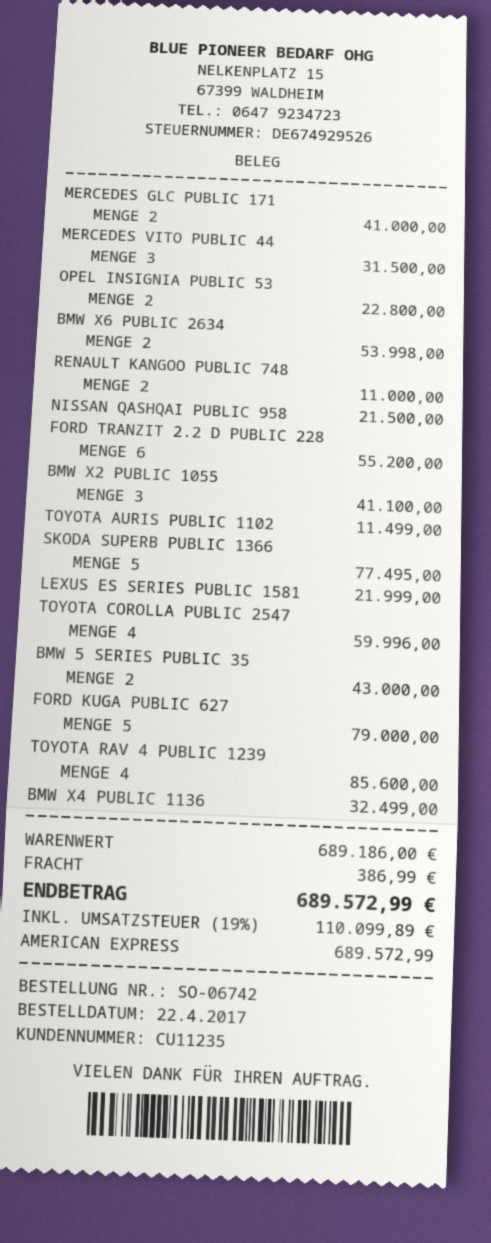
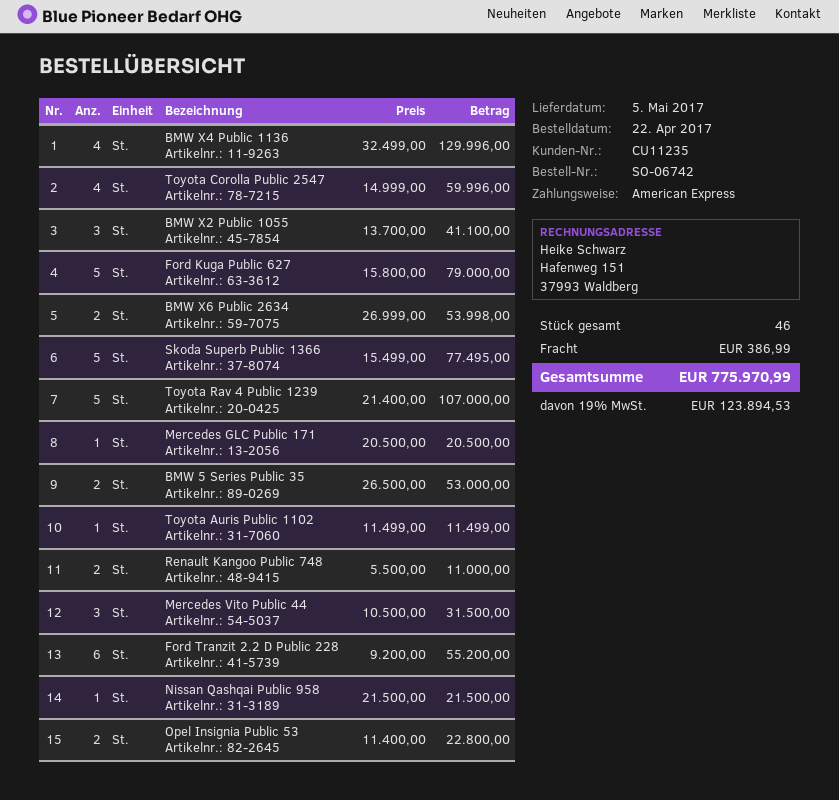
MERCEDES GLC PUBLIC 171: 2 for 41000.00 -> 1 for 20500.00
LEXUS ES SERIES PUBLIC 1581: 1 for 21999.00 -> none
BMW 5 SERIES PUBLIC 35: 2 for 43000.00 -> 2 for 53000.00
TOYOTA RAV 4 PUBLIC 1239: 4 for 85600.00 -> 5 for 107000.00
BMW X4 PUBLIC 1136: 1 for 32499.00 -> 4 for 129996.00
tax: 19% = 110099.89 -> 19% = 123894.53
total: 689572.99 -> 775970.99

